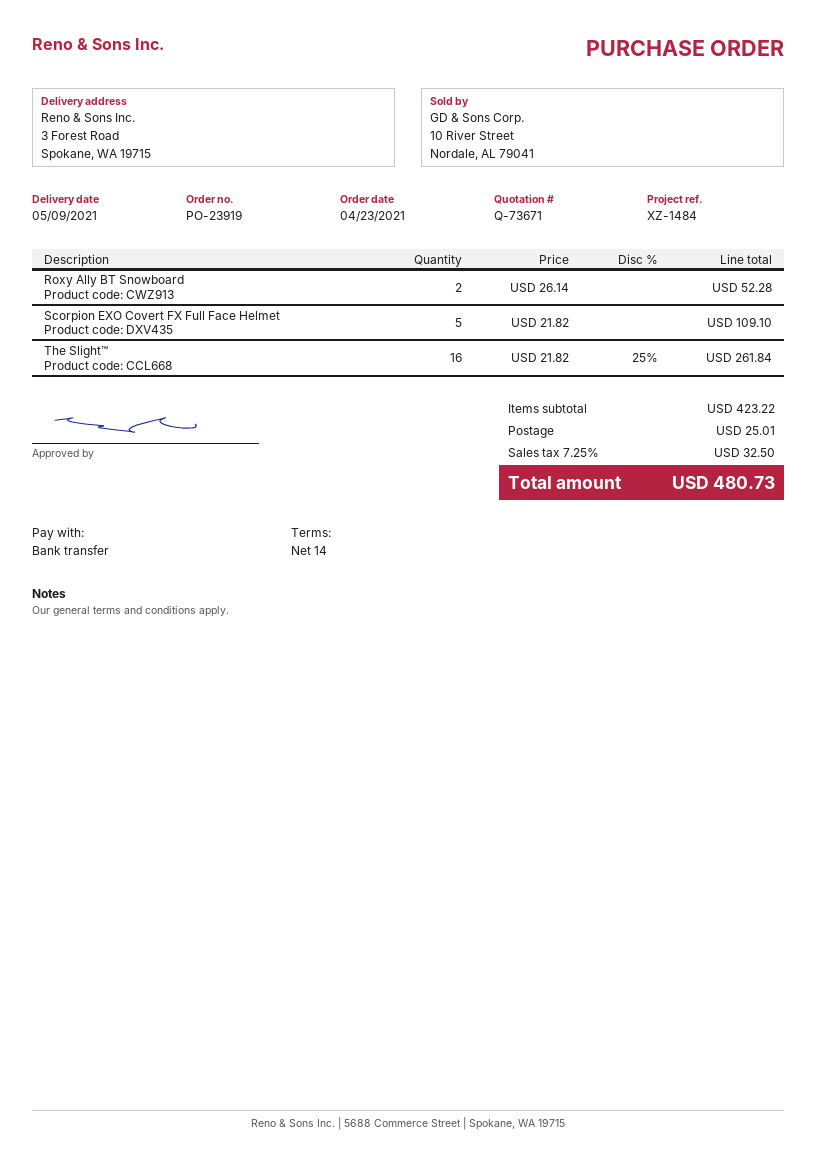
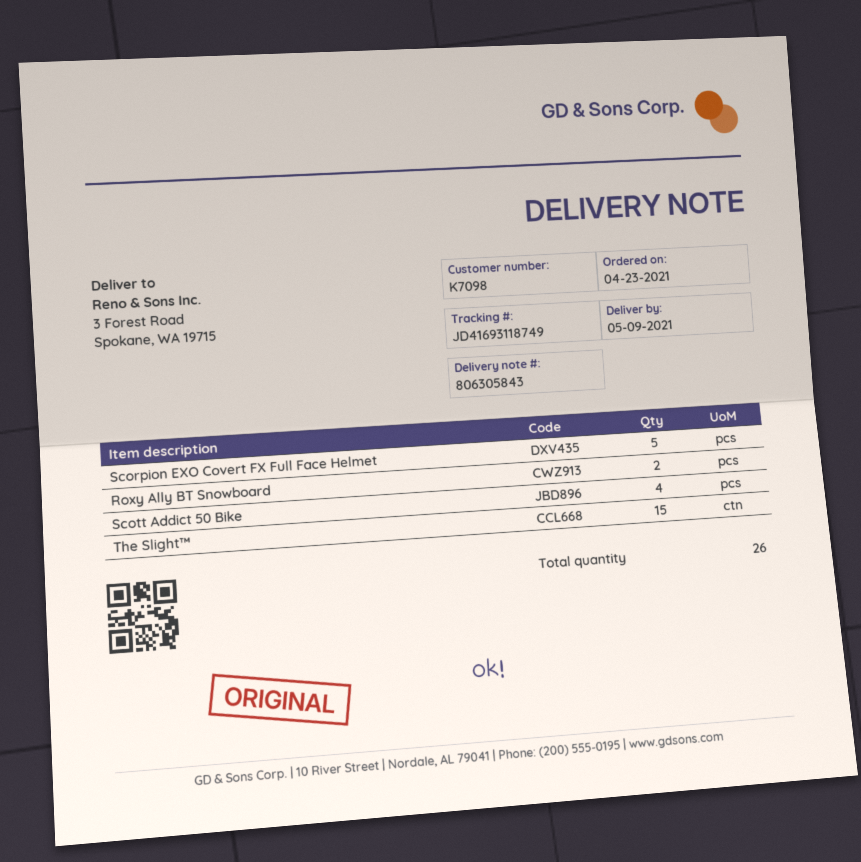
The Slight™: 16 -> 15
Scott Addict 50 Bike: none -> 4

